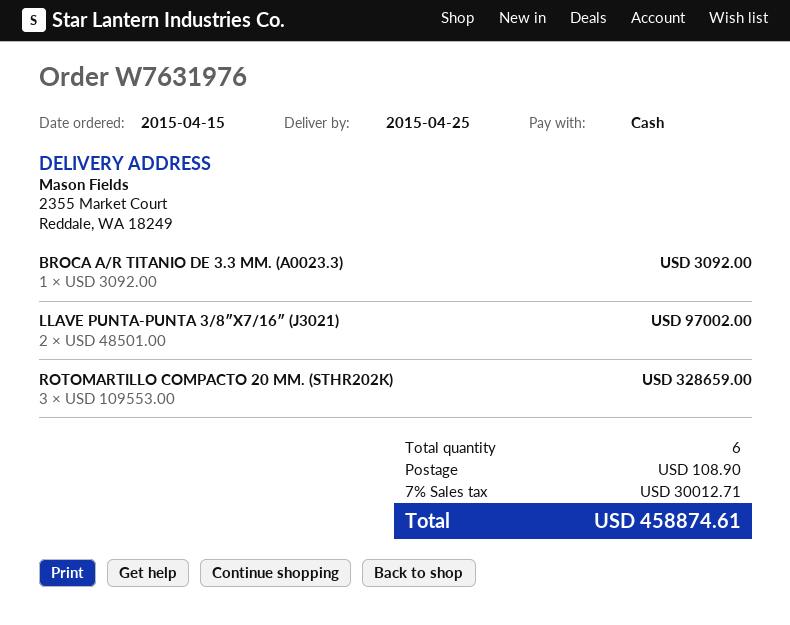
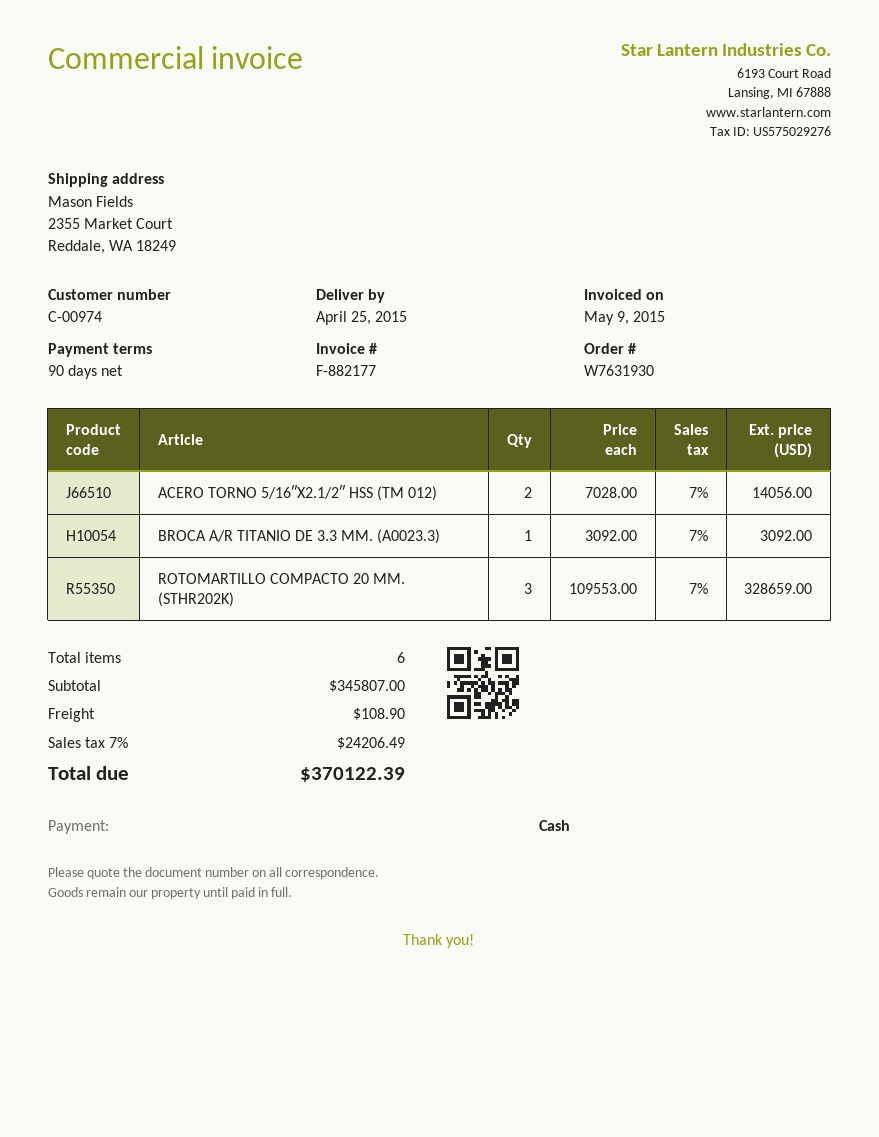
order number: W7631976 -> W7631930
LLAVE PUNTA-PUNTA 3/8″X7/16″ (J3021): 2 x 48501.00 = 97002.00 -> none
ACERO TORNO 5/16″X2.1/2″ HSS (TM 012): none -> 2 x 7028.00 = 14056.00
tax: 7% = 30012.71 -> 7% = 24206.49
total: 458874.61 -> 370122.39

